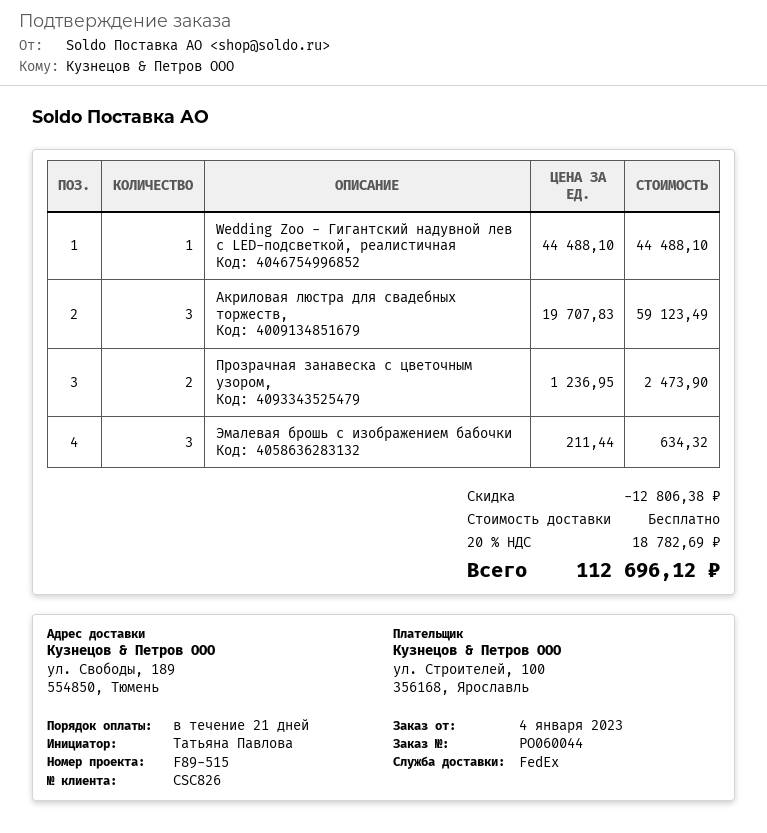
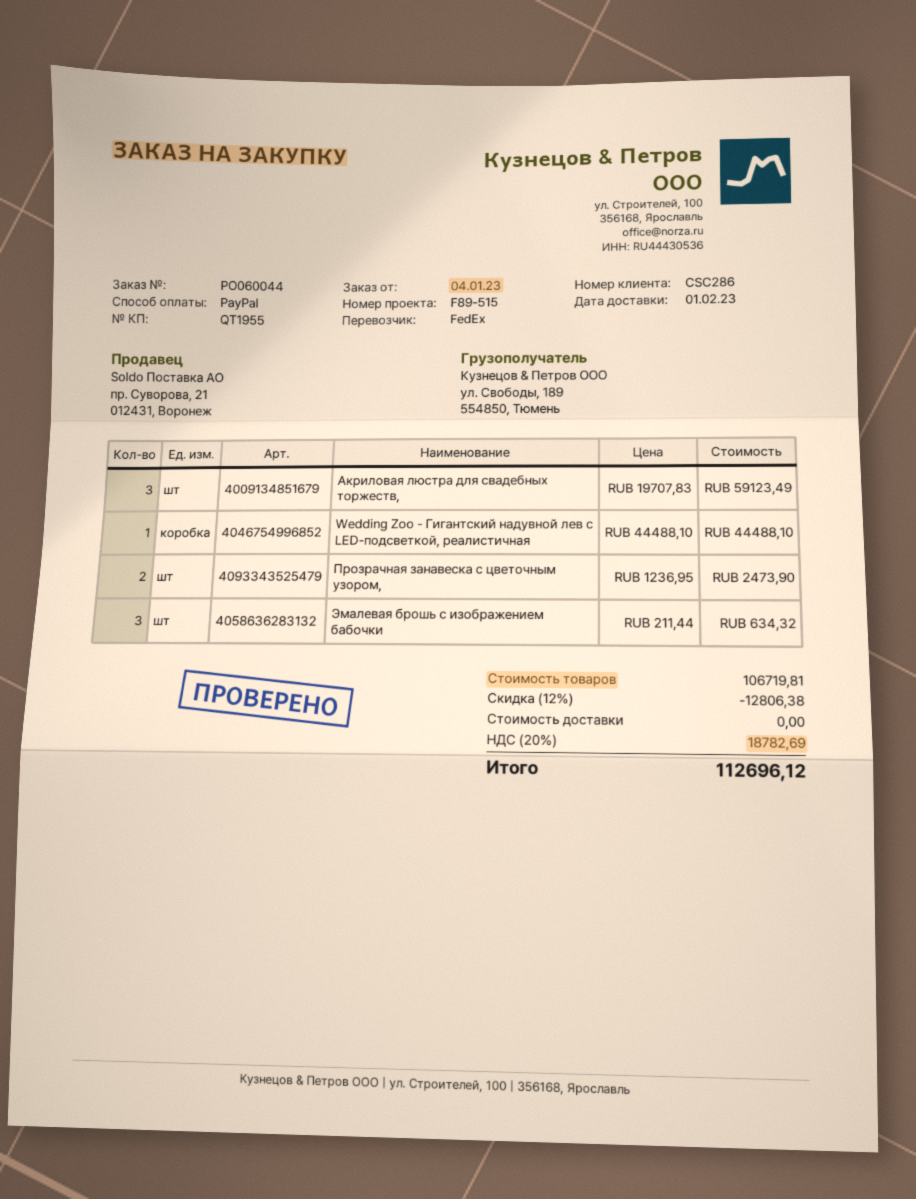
customer number: CSC826 -> CSC286

